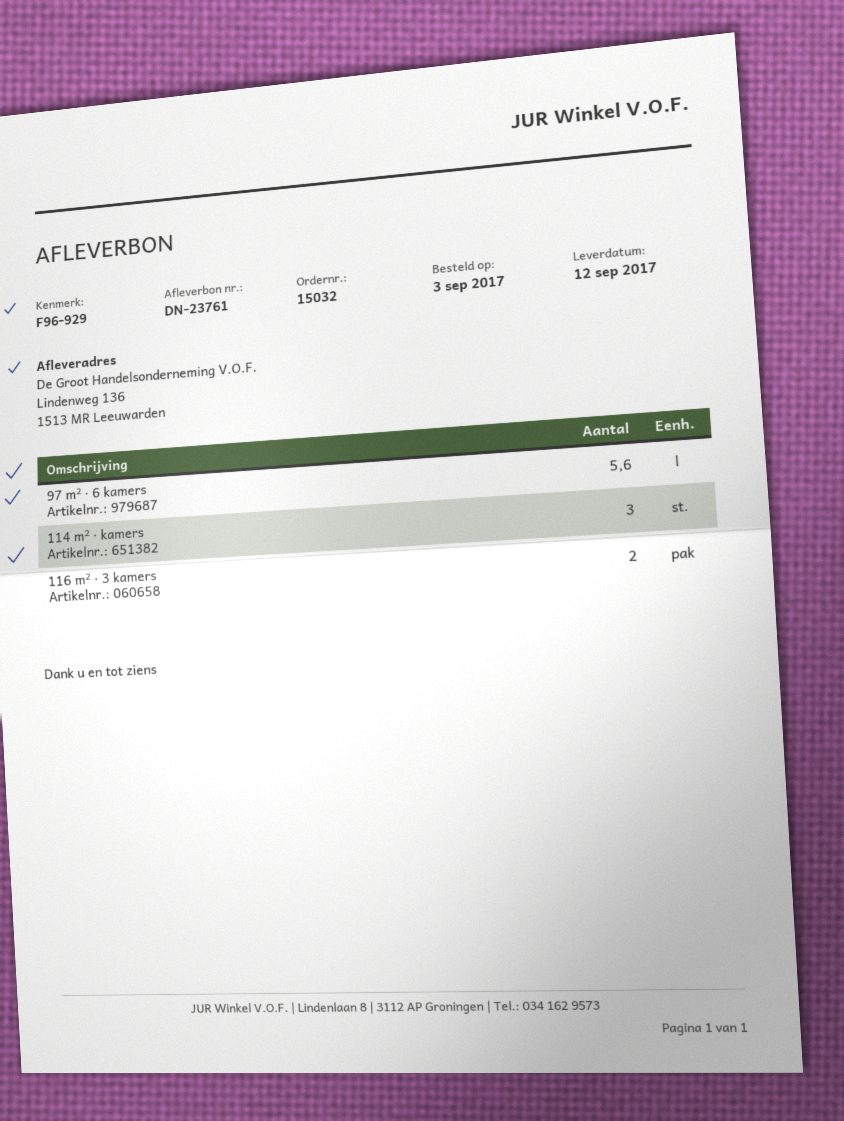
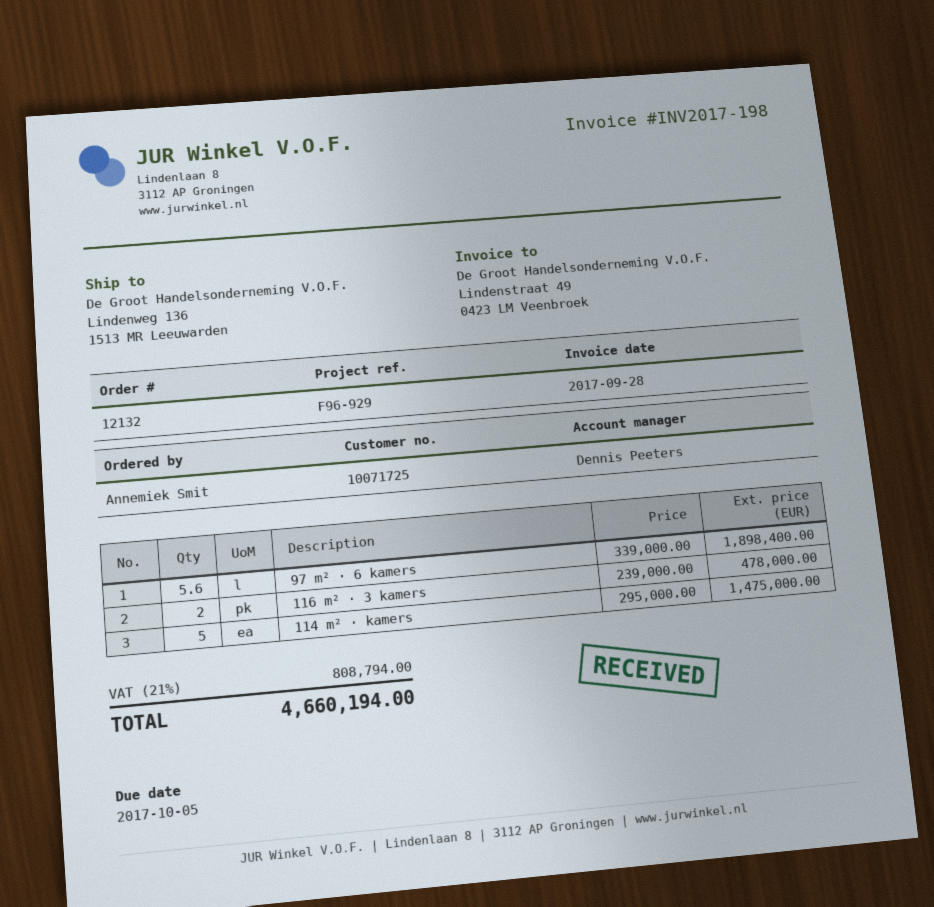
order number: 15032 -> 12132
114 m² · kamers: 3 -> 5

